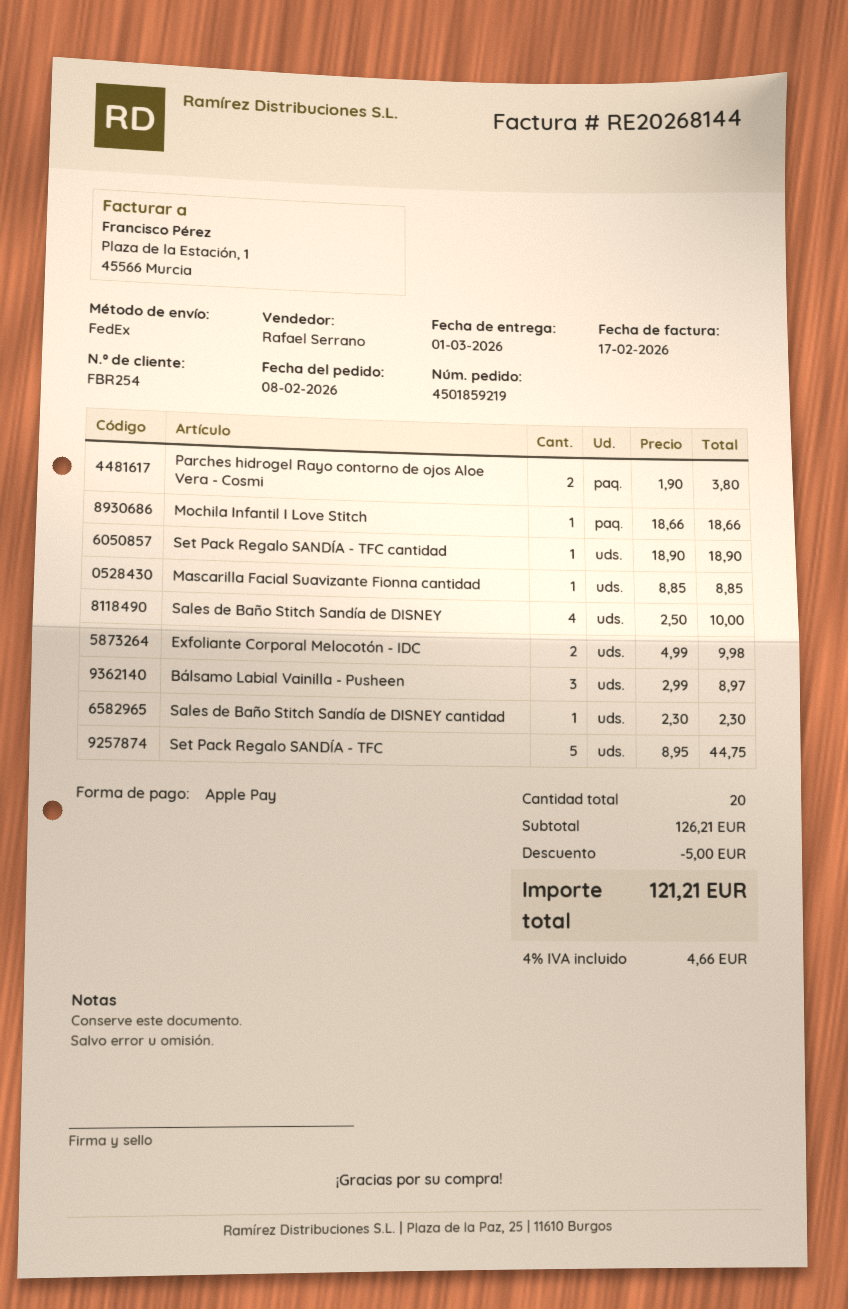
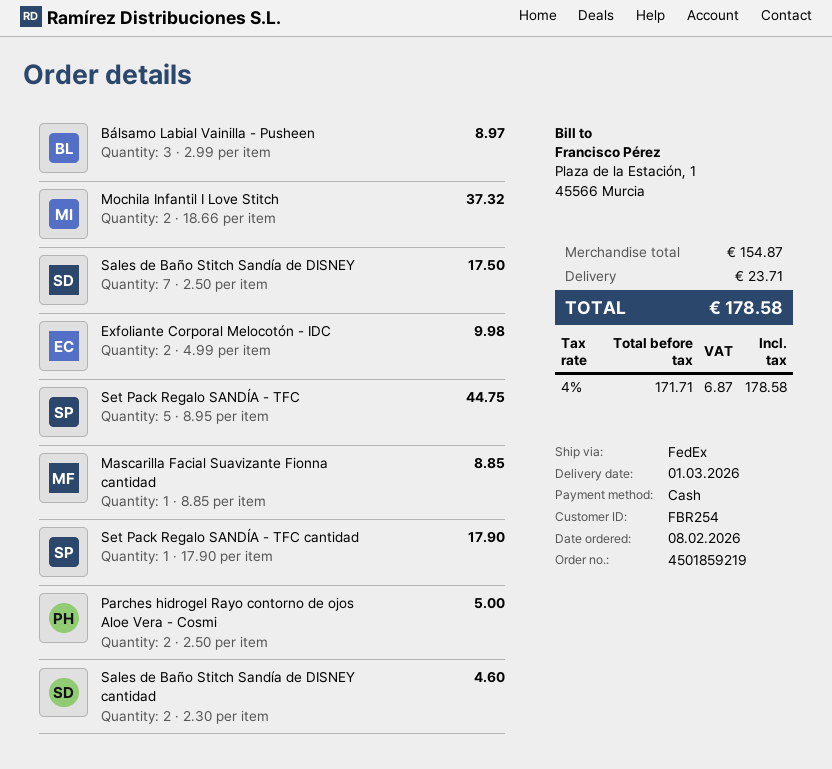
payment method: Apple Pay -> cash
Parches hidrogel Rayo contorno de ojos Aloe Vera - Cosmi: 2 x 1.90 = 3.80 -> 2 x 2.50 = 5.00
Mochila Infantil I Love Stitch: 1 x 18.66 = 18.66 -> 2 x 18.66 = 37.32
Set Pack Regalo SANDÍA - TFC cantidad: 1 x 18.90 = 18.90 -> 1 x 17.90 = 17.90
Sales de Baño Stitch Sandía de DISNEY: 4 x 2.50 = 10.00 -> 7 x 2.50 = 17.50
Sales de Baño Stitch Sandía de DISNEY cantidad: 1 x 2.30 = 2.30 -> 2 x 2.30 = 4.60
subtotal: 126.21 -> 154.87
discount: 5.00 -> none
shipping: none -> 23.71
tax: 4% = 4.66 -> 4% = 6.87
total: 121.21 -> 178.58

